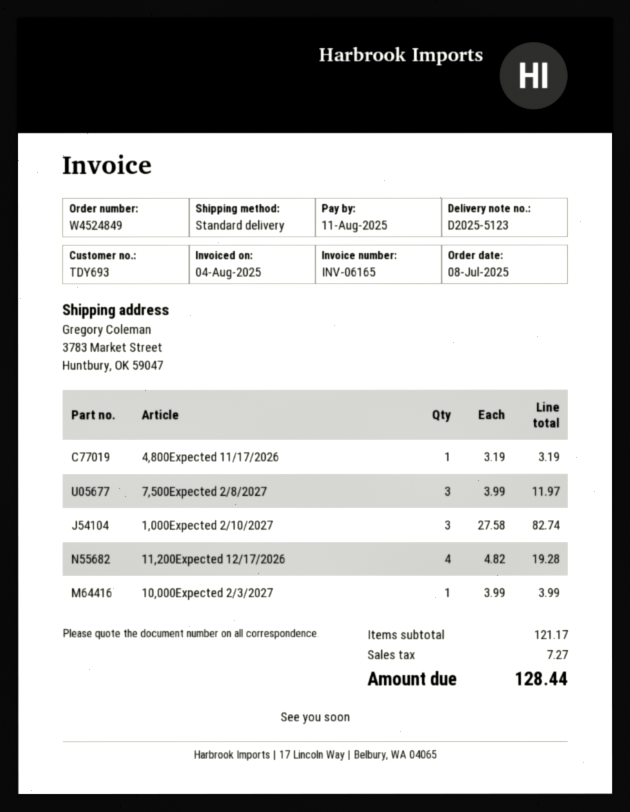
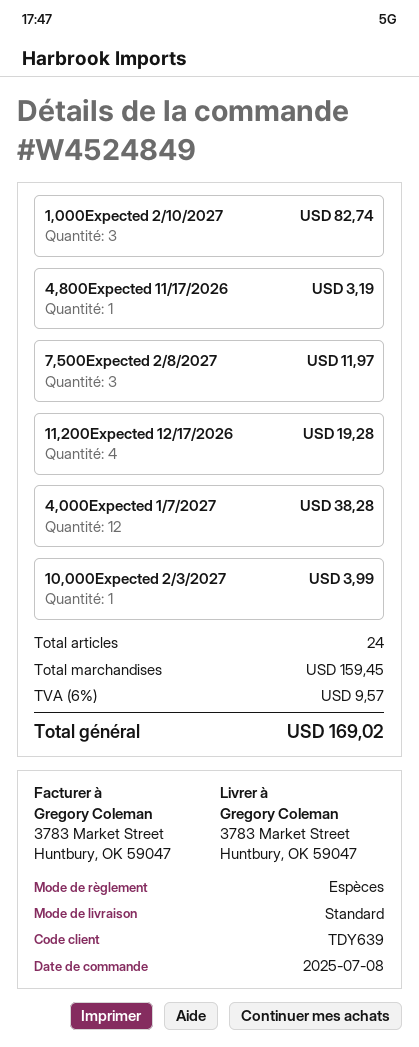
customer number: TDY693 -> TDY639
4,000Expected 1/7/2027: none -> 12 for 38.28
subtotal: 121.17 -> 159.45
tax: 7.27 -> 9.57
total: 128.44 -> 169.02

